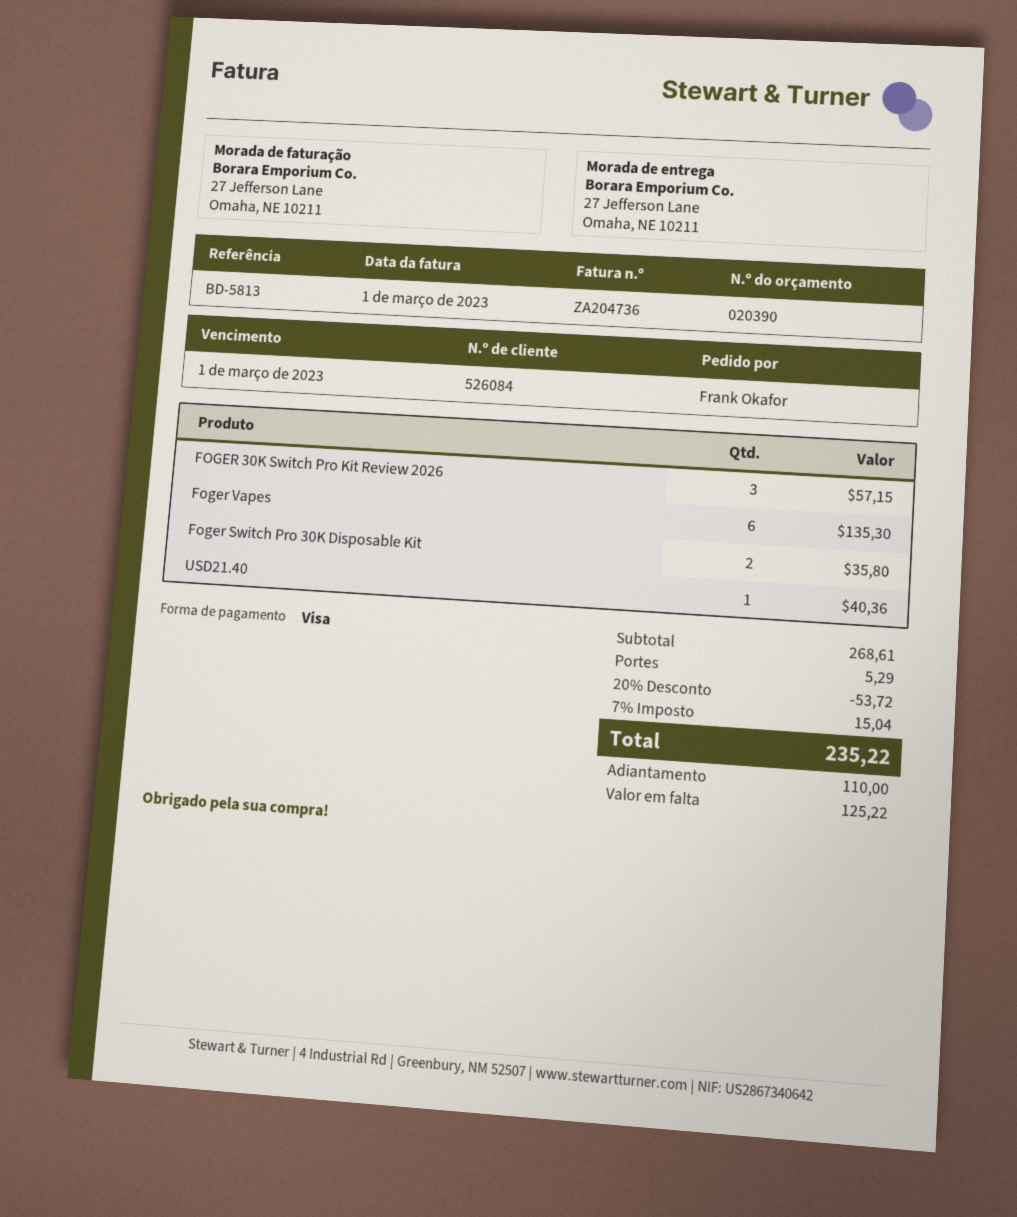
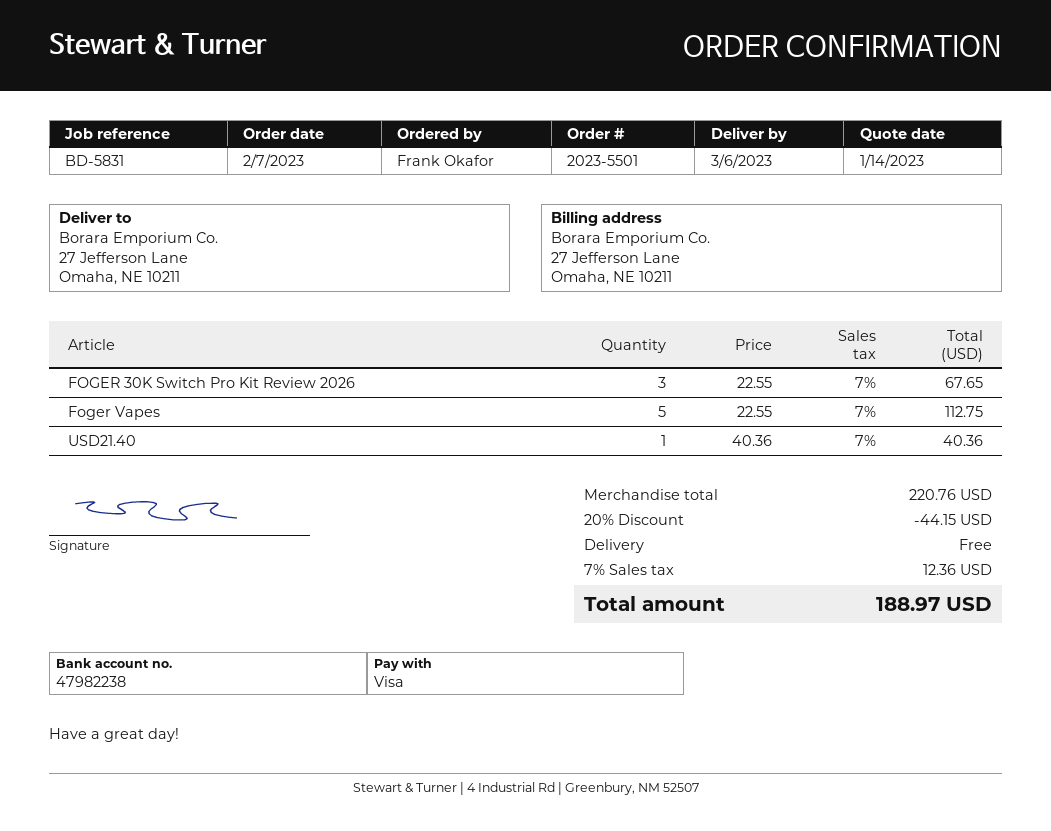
reference: BD-5813 -> BD-5831
FOGER 30K Switch Pro Kit Review 2026: 3 for 57.15 -> 3 for 67.65
Foger Vapes: 6 for 135.30 -> 5 for 112.75
Foger Switch Pro 30K Disposable Kit: 2 for 35.80 -> none
subtotal: 268.61 -> 220.76
discount: 20% = 53.72 -> 20% = 44.15
shipping: 5.29 -> 0.00
tax: 7% = 15.04 -> 7% = 12.36
total: 235.22 -> 188.97

